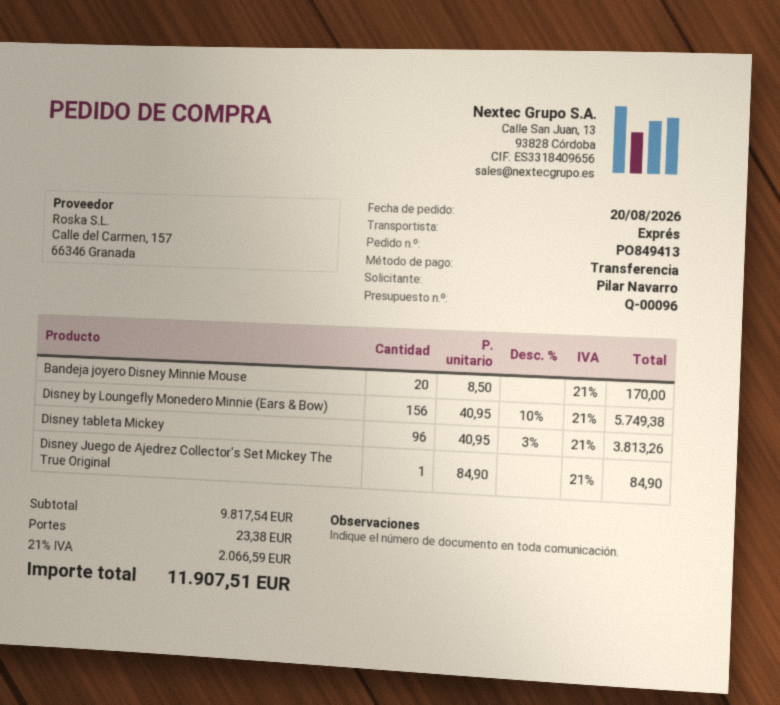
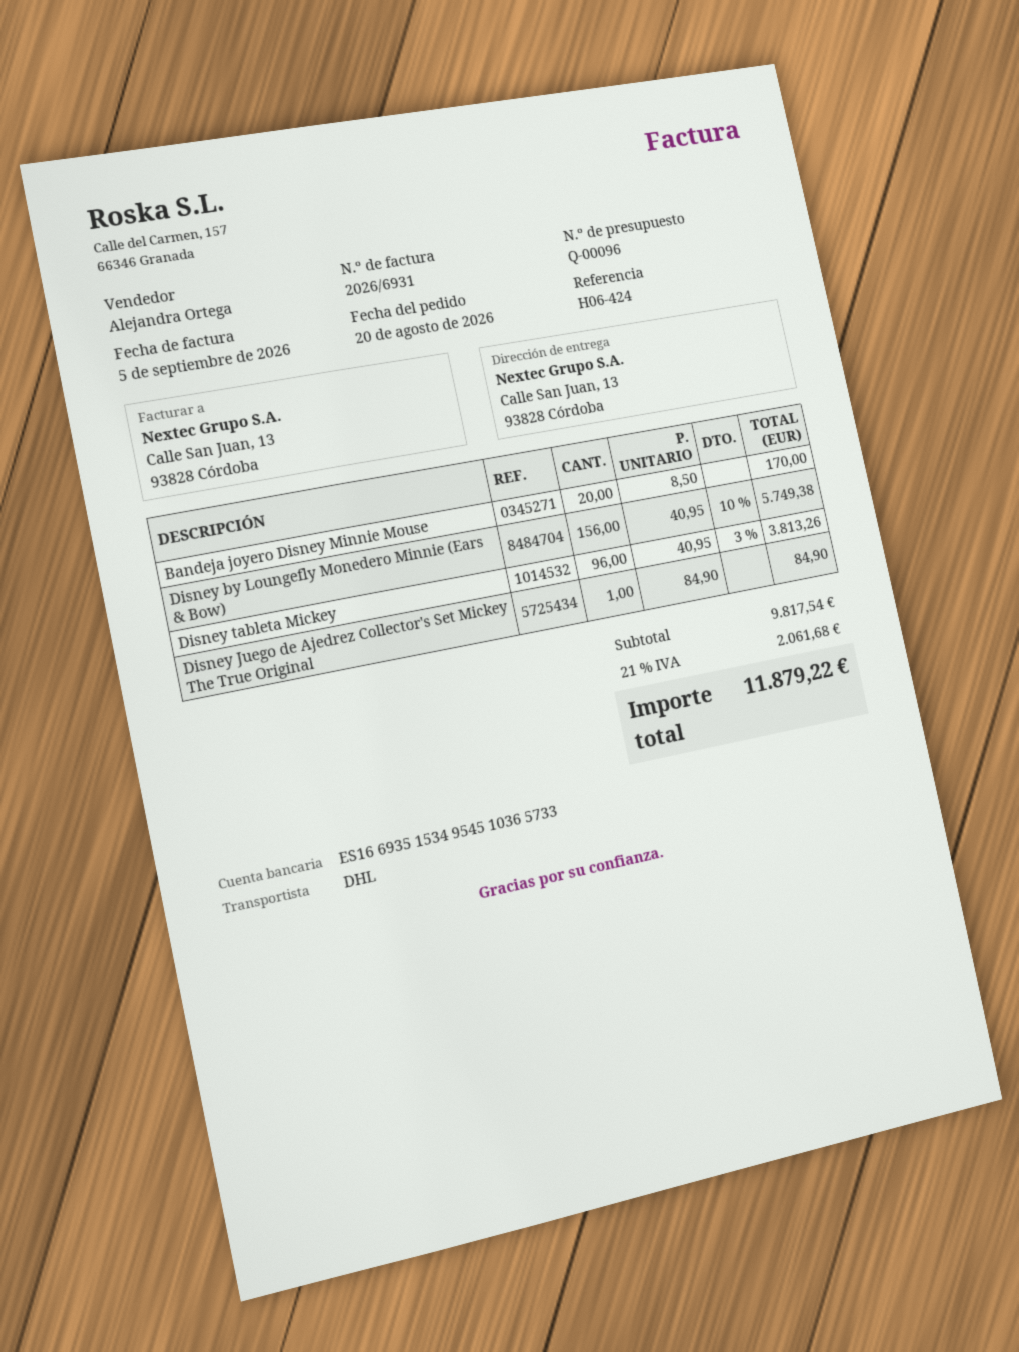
shipping method: express -> DHL
shipping: 23.38 -> none
tax: 21% = 2066.59 -> 21% = 2061.68
total: 11907.51 -> 11879.22

